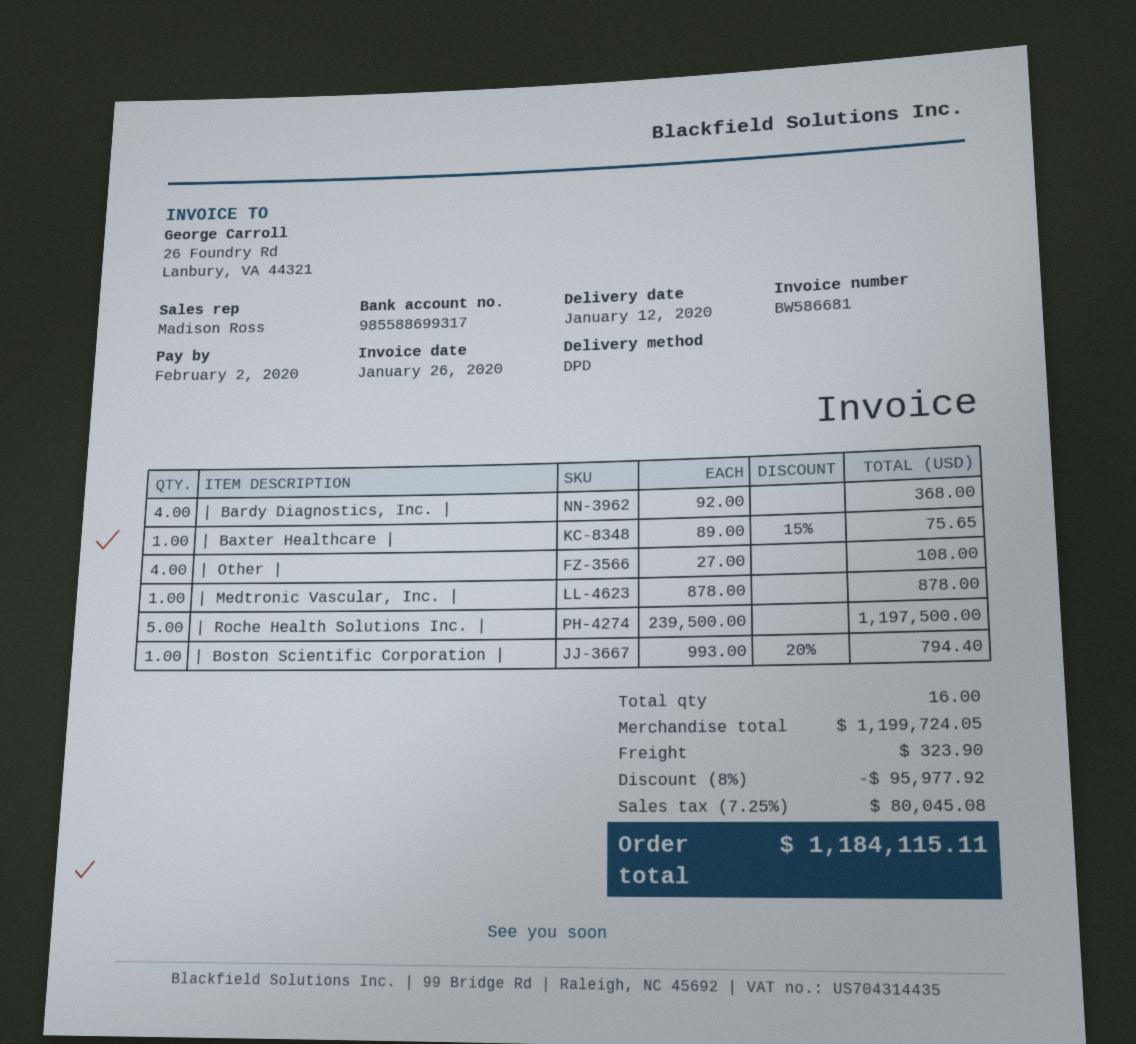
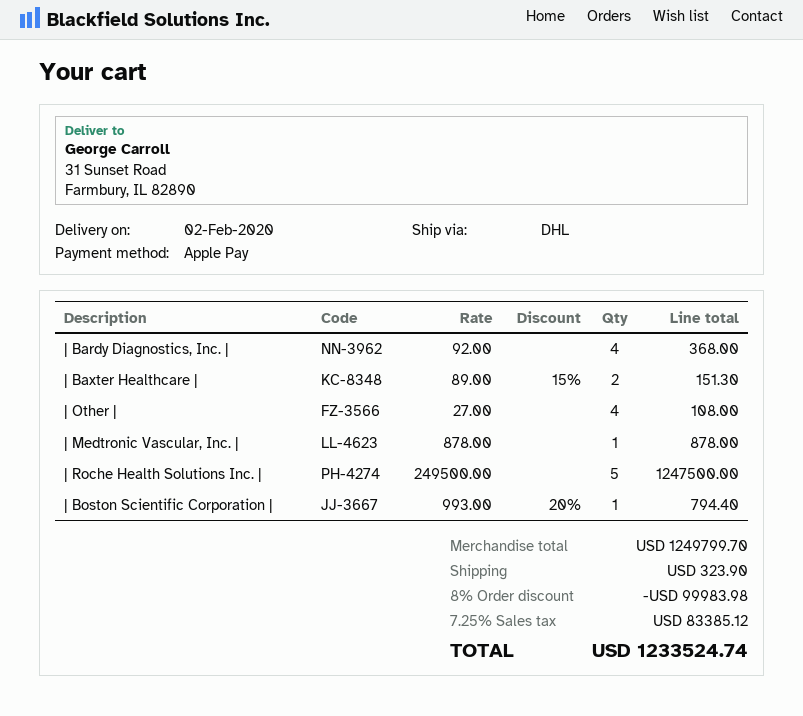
delivery date: 2020-01-12 -> 2020-02-02
shipping method: DPD -> DHL
| Baxter Healthcare |: 1 x 89.00 - 15% = 75.65 -> 2 x 89.00 - 15% = 151.30
| Roche Health Solutions Inc. |: 5 x 239500.00 = 1197500.00 -> 5 x 249500.00 = 1247500.00
subtotal: 1199724.05 -> 1249799.70
discount: 8% = 95977.92 -> 8% = 99983.98
tax: 7.25% = 80045.08 -> 7.25% = 83385.12
total: 1184115.11 -> 1233524.74

